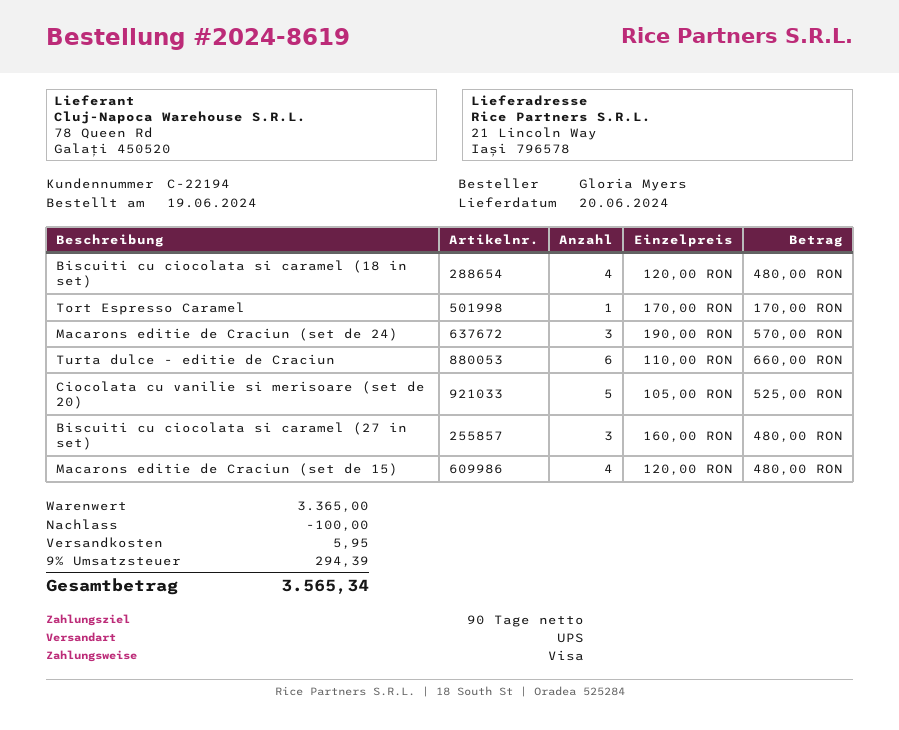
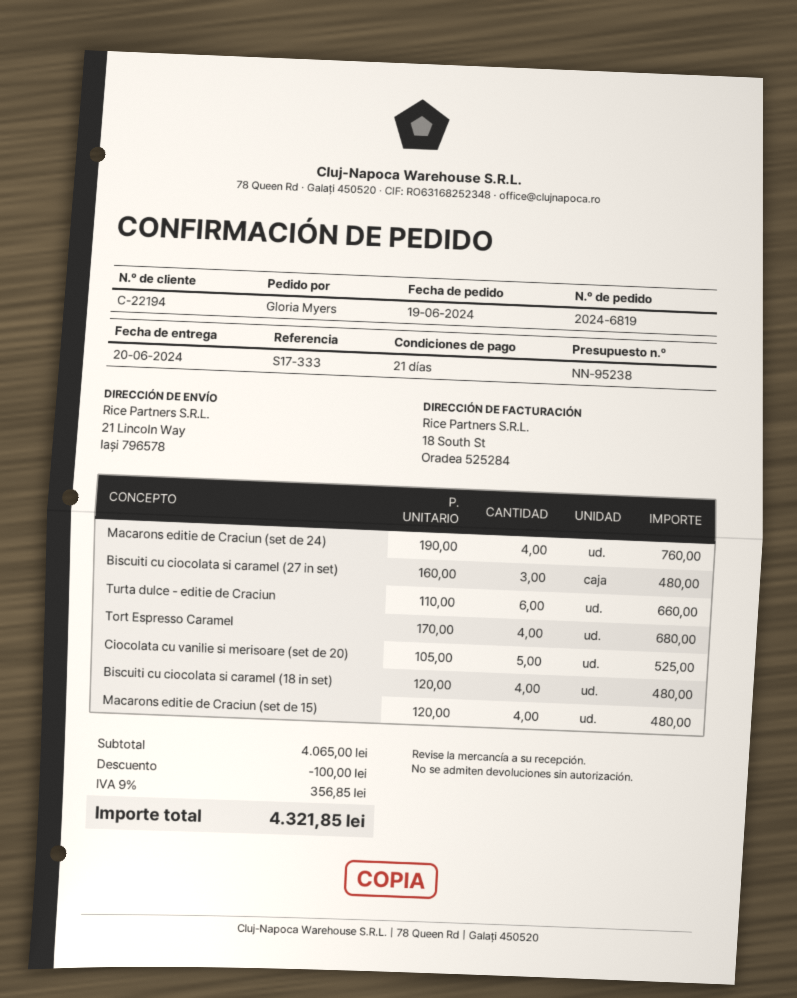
order number: 2024-8619 -> 2024-6819
payment terms: 90 days -> 21 days
Tort Espresso Caramel: 1 x 170.00 = 170.00 -> 4 x 170.00 = 680.00
Macarons editie de Craciun (set de 24): 3 x 190.00 = 570.00 -> 4 x 190.00 = 760.00
subtotal: 3365.00 -> 4065.00
shipping: 5.95 -> none
tax: 9% = 294.39 -> 9% = 356.85
total: 3565.34 -> 4321.85

